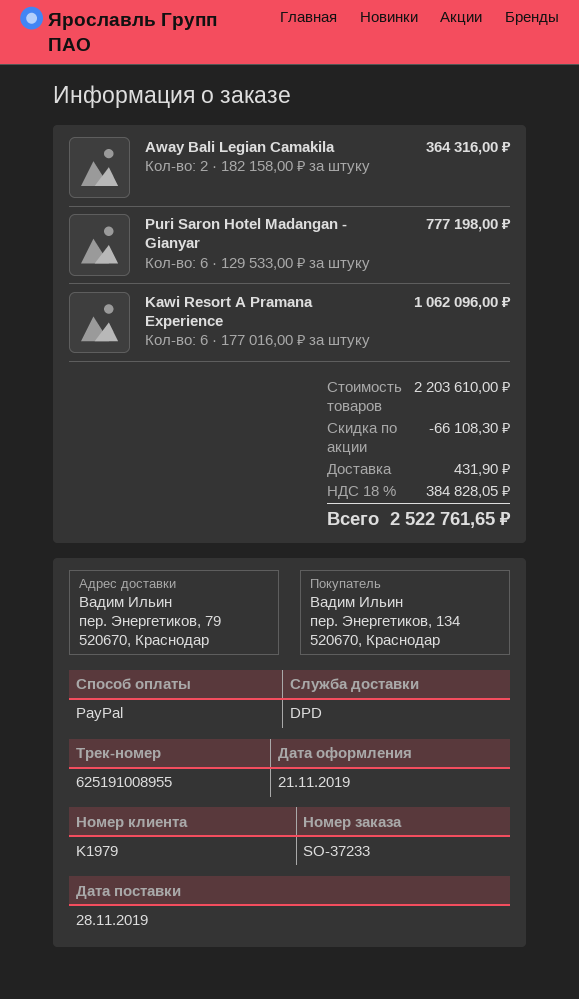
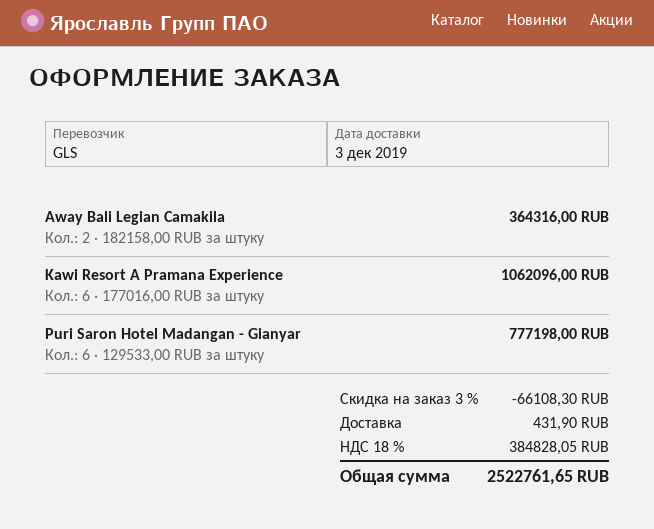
delivery date: 2019-11-28 -> 2019-12-03
shipping method: DPD -> GLS

